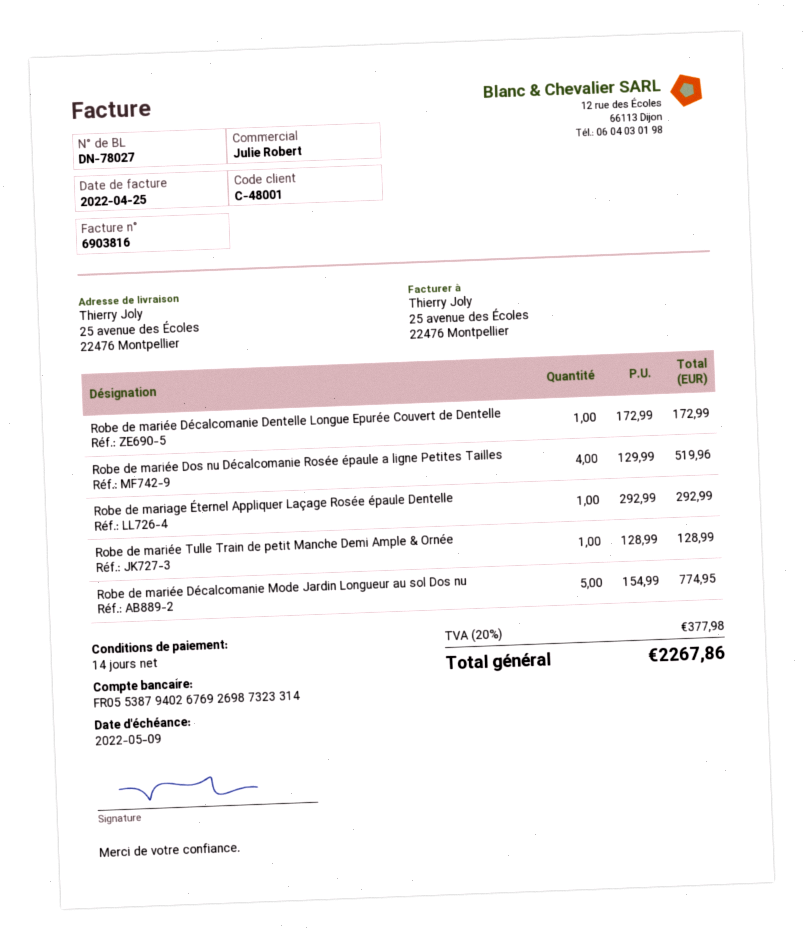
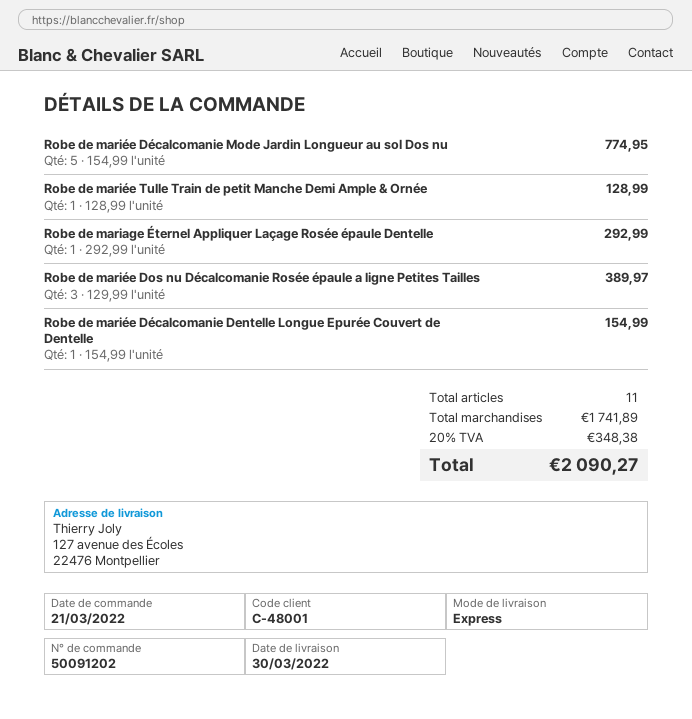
ship to: 25 avenue des Écoles, 22476 Montpellier -> 127 avenue des Écoles, 22476 Montpellier
Robe de mariée Décalcomanie Dentelle Longue Epurée Couvert de Dentelle: 1 x 172.99 = 172.99 -> 1 x 154.99 = 154.99
Robe de mariée Dos nu Décalcomanie Rosée épaule a ligne Petites Tailles: 4 x 129.99 = 519.96 -> 3 x 129.99 = 389.97
tax: 20% = 377.98 -> 20% = 348.38
total: 2267.86 -> 2090.27

